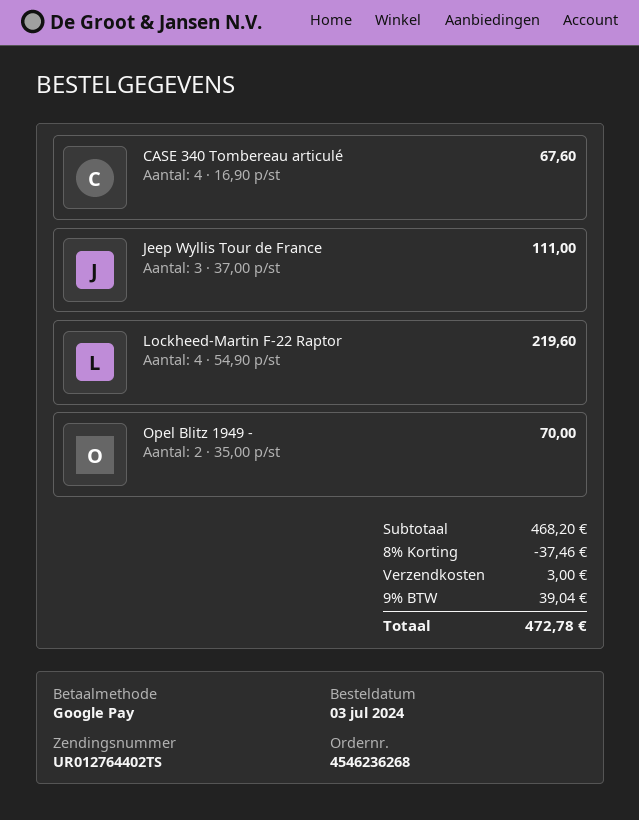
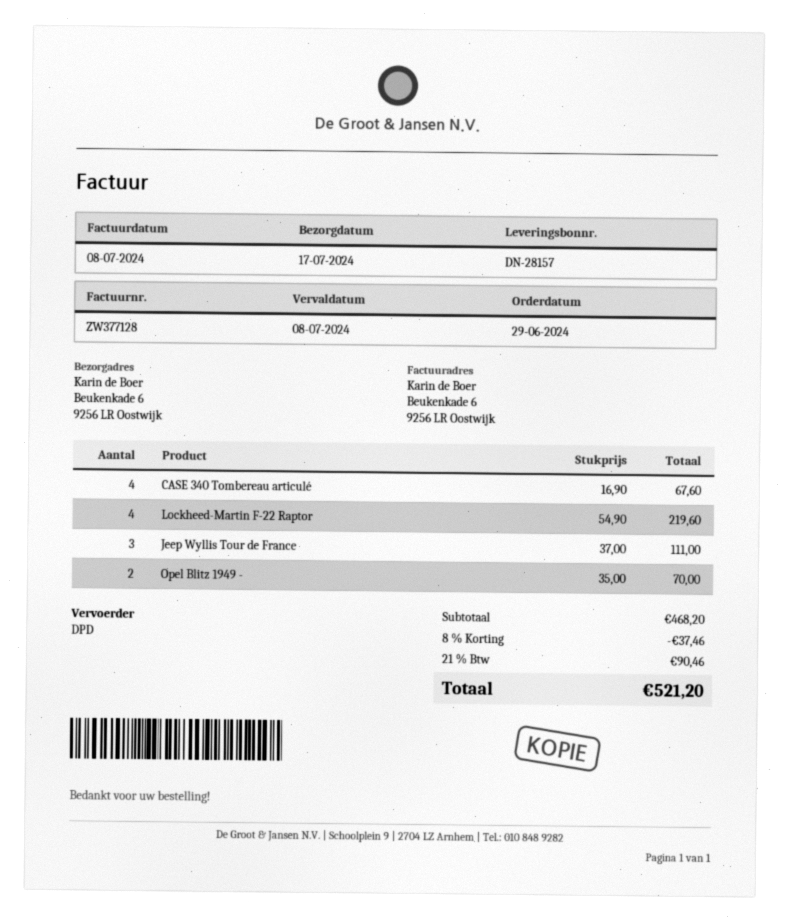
order date: 2024-07-03 -> 2024-06-29
shipping: 3.00 -> none
tax: 9% = 39.04 -> 21% = 90.46
total: 472.78 -> 521.20

